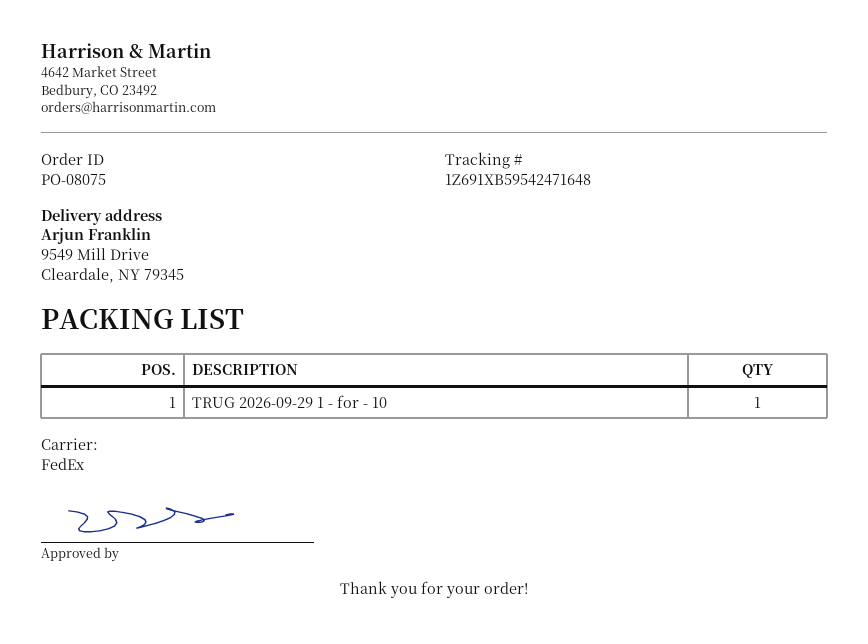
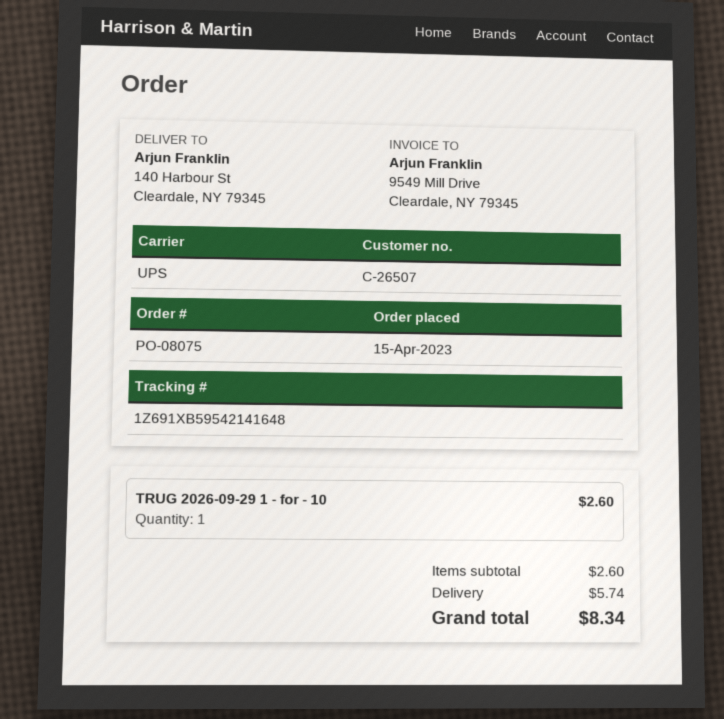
shipping method: FedEx -> UPS
tracking number: 1Z691XB59542471648 -> 1Z691XB59542141648
ship to: 9549 Mill Drive, Cleardale, NY 79345 -> 140 Harbour St, Cleardale, NY 79345

